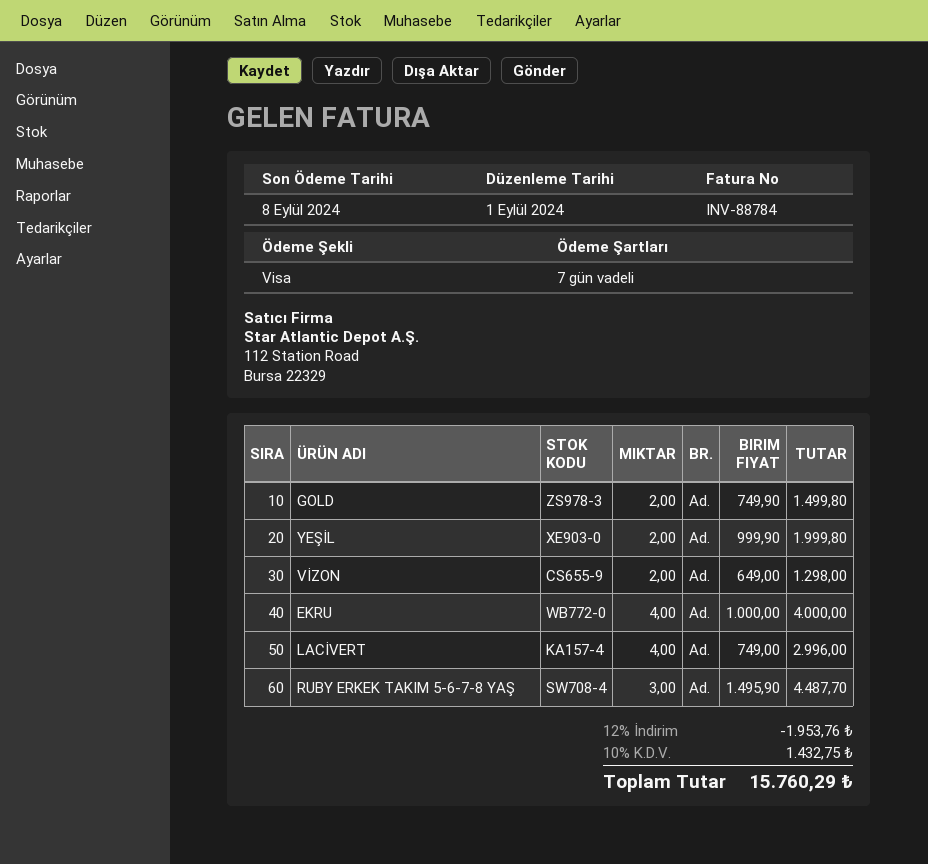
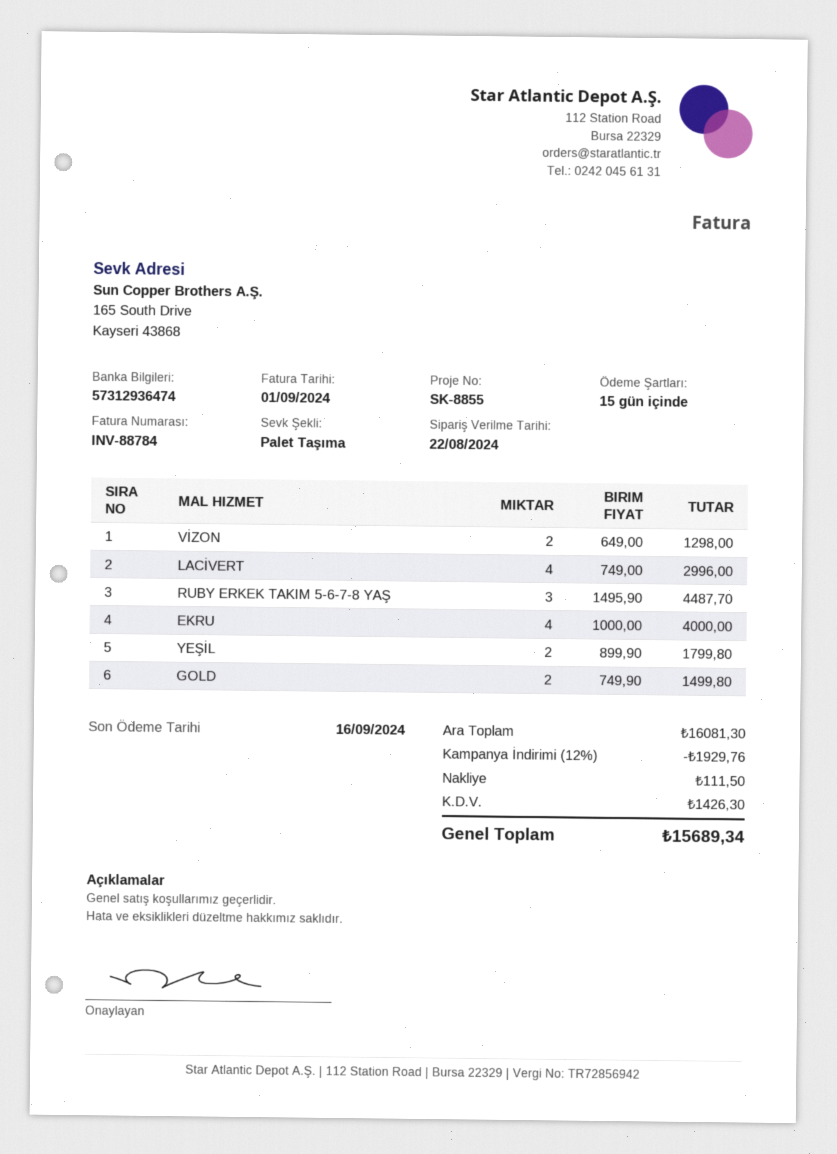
payment terms: 7 days -> 15 days
due date: 2024-09-08 -> 2024-09-16
YEŞİL: 2 x 999.90 = 1999.80 -> 2 x 899.90 = 1799.80
discount: 12% = 1953.76 -> 12% = 1929.76
shipping: none -> 111.50
tax: 1432.75 -> 1426.30
total: 15760.29 -> 15689.34

